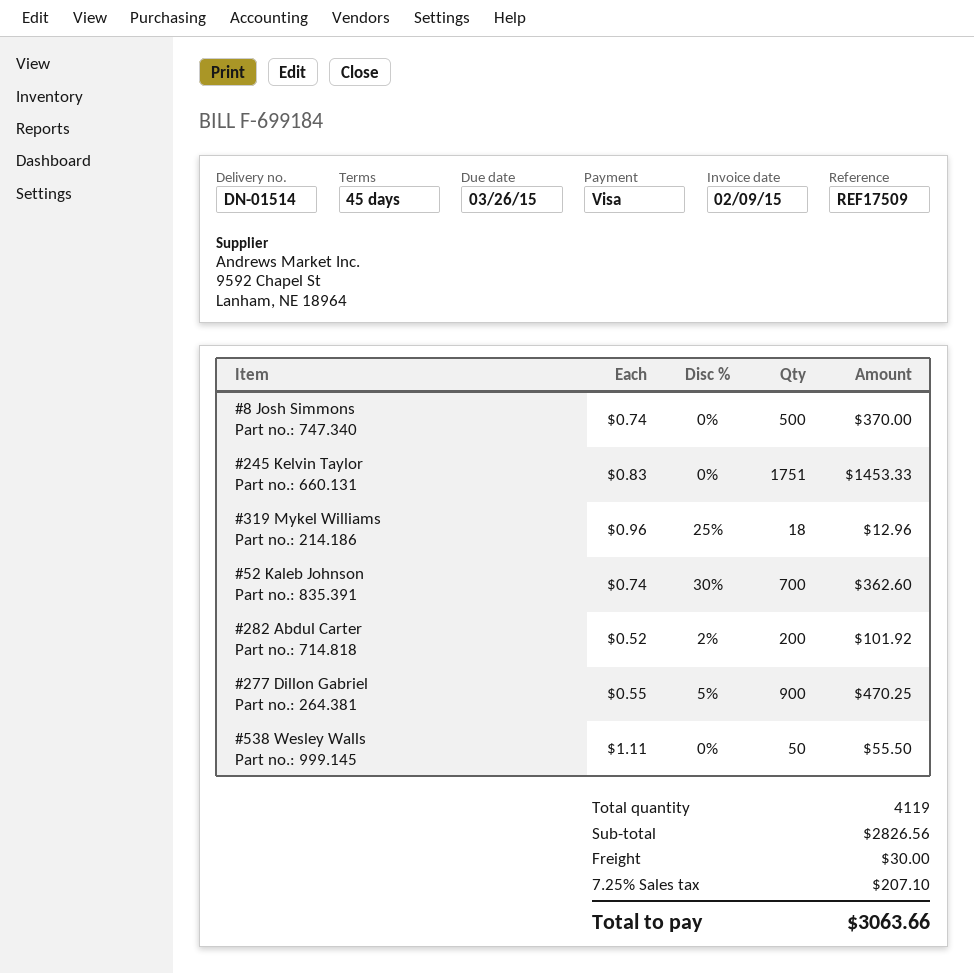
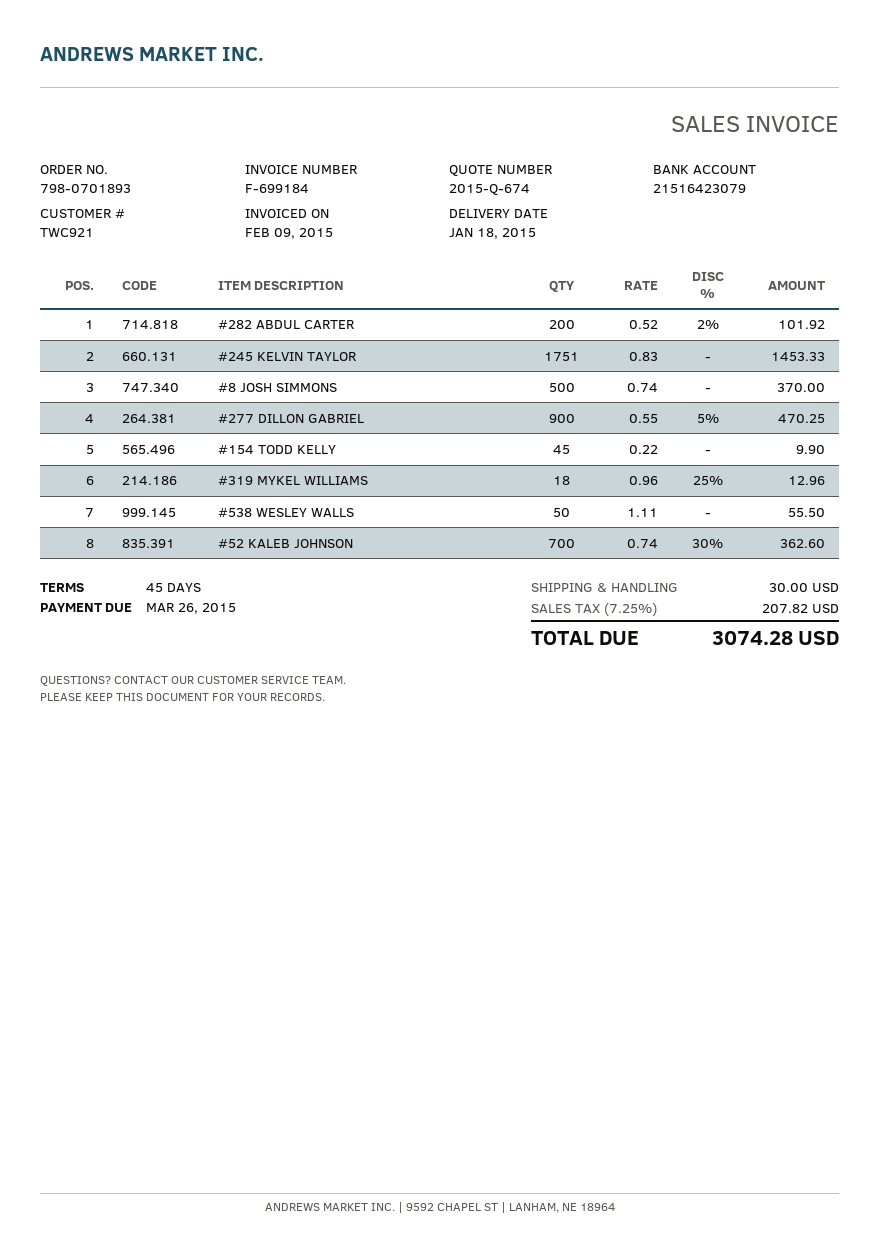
#154 TODD KELLY: none -> 45 x 0.22 = 9.90
tax: 7.25% = 207.10 -> 7.25% = 207.82
total: 3063.66 -> 3074.28

